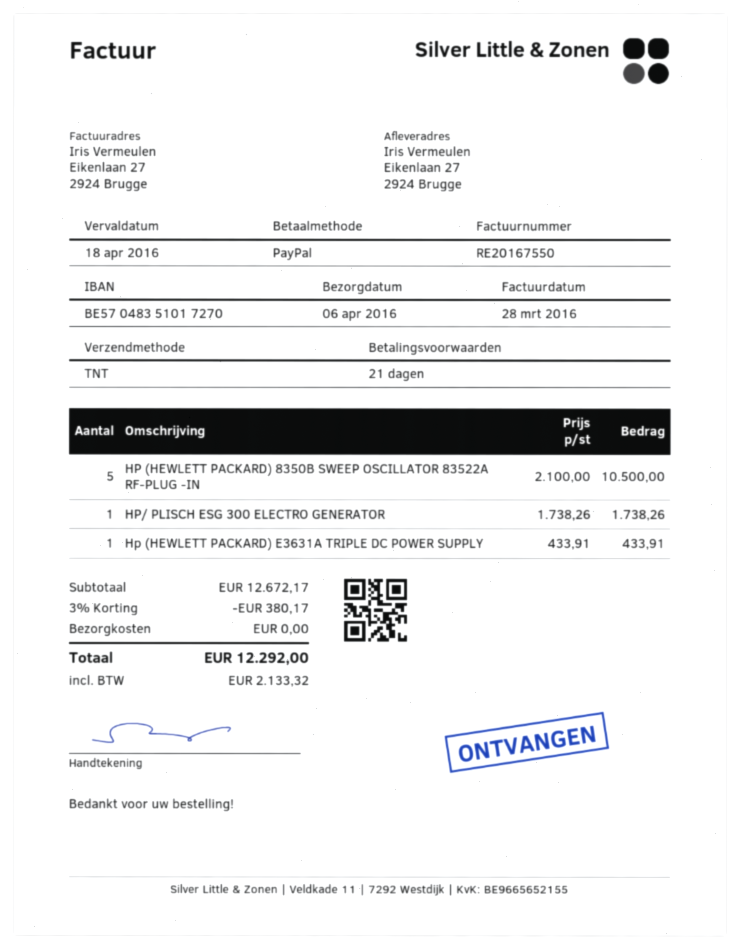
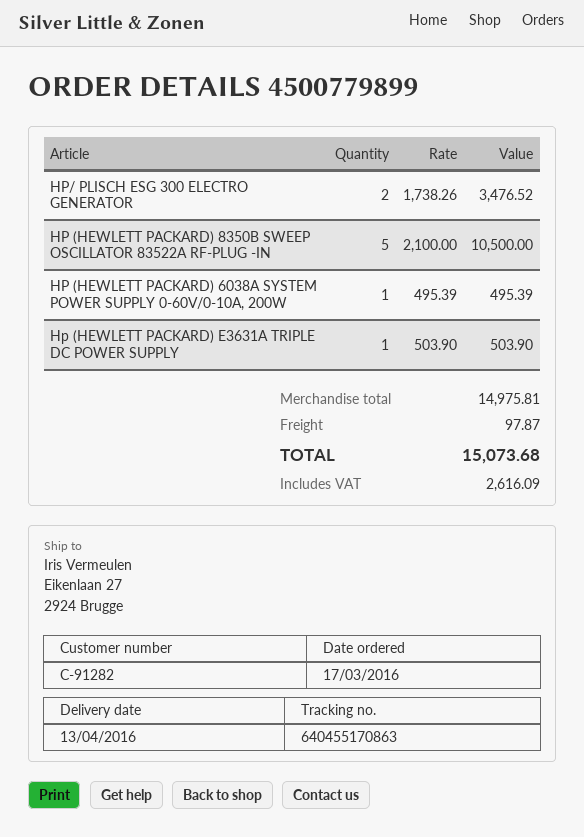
delivery date: 2016-04-06 -> 2016-04-13
HP/ PLISCH ESG 300 ELECTRO GENERATOR: 1 x 1738.26 = 1738.26 -> 2 x 1738.26 = 3476.52
Hp (HEWLETT PACKARD) E3631A TRIPLE DC POWER SUPPLY: 1 x 433.91 = 433.91 -> 1 x 503.90 = 503.90
HP (HEWLETT PACKARD) 6038A SYSTEM POWER SUPPLY 0-60V/0-10A, 200W: none -> 1 x 495.39 = 495.39
subtotal: 12672.17 -> 14975.81
discount: 3% = 380.17 -> none
shipping: 0.00 -> 97.87
tax: 2133.32 -> 2616.09
total: 12292.00 -> 15073.68

